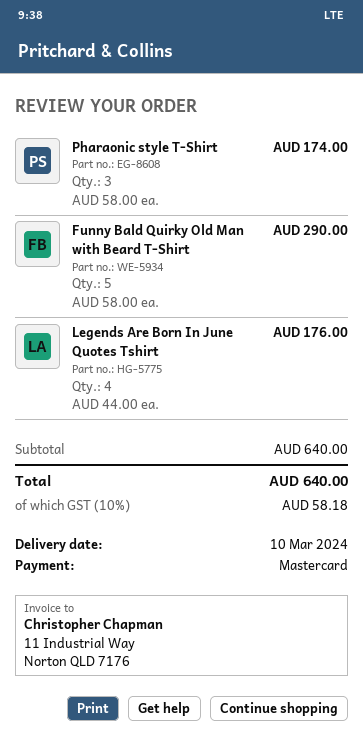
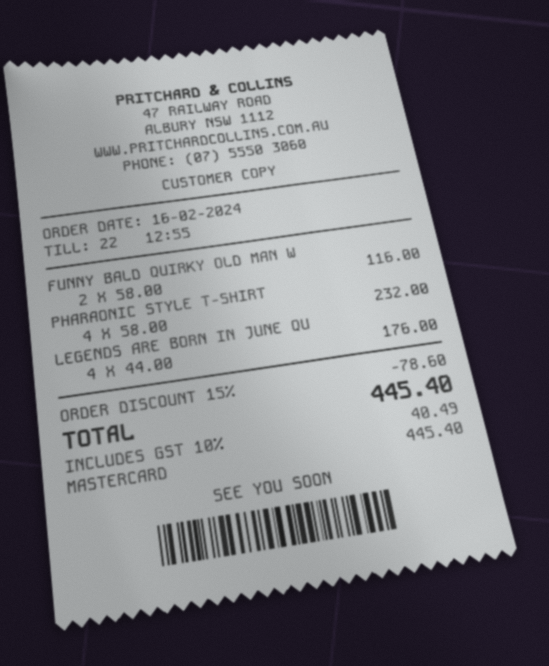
Pharaonic style T-Shirt: 3 x 58.00 = 174.00 -> 4 x 58.00 = 232.00
Funny Bald Quirky Old Man with Beard T-Shirt: 5 x 58.00 = 290.00 -> 2 x 58.00 = 116.00
discount: none -> 15% = 78.60
tax: 10% = 58.18 -> 10% = 40.49
total: 640.00 -> 445.40

